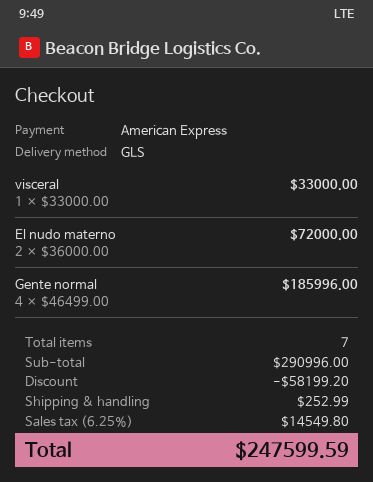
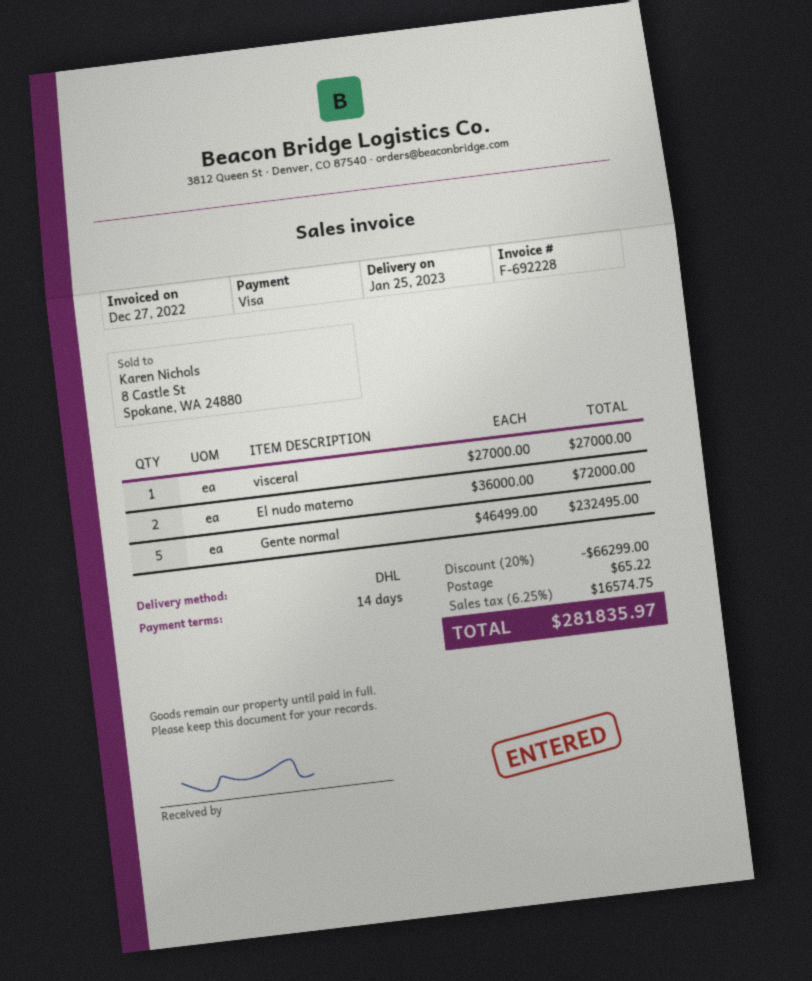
payment method: American Express -> Visa
shipping method: GLS -> DHL
visceral: 1 x 33000.00 = 33000.00 -> 1 x 27000.00 = 27000.00
Gente normal: 4 x 46499.00 = 185996.00 -> 5 x 46499.00 = 232495.00
discount: 58199.20 -> 66299.00
shipping: 252.99 -> 65.22
tax: 6.25% = 14549.80 -> 6.25% = 16574.75
total: 247599.59 -> 281835.97

